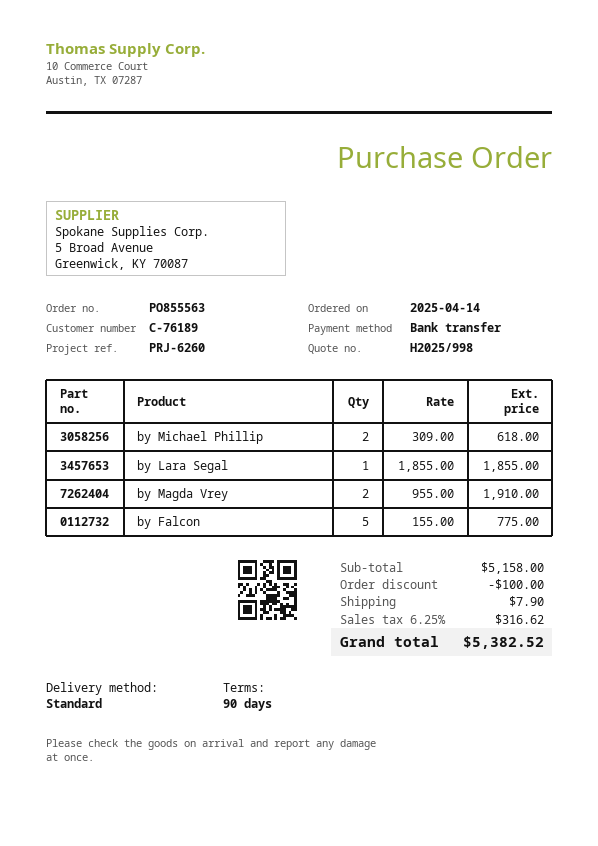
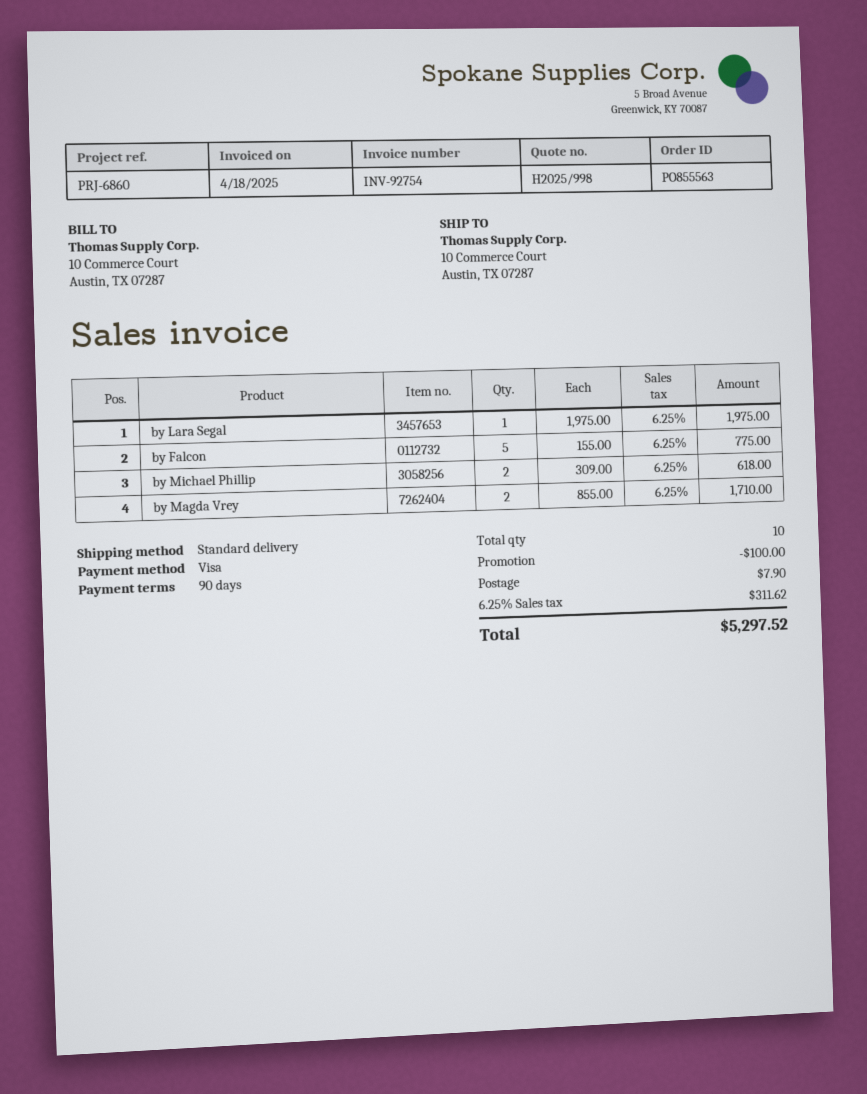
reference: PRJ-6260 -> PRJ-6860
payment method: bank transfer -> Visa
by Lara Segal: 1 x 1855.00 = 1855.00 -> 1 x 1975.00 = 1975.00
by Magda Vrey: 2 x 955.00 = 1910.00 -> 2 x 855.00 = 1710.00
tax: 6.25% = 316.62 -> 6.25% = 311.62
total: 5382.52 -> 5297.52

